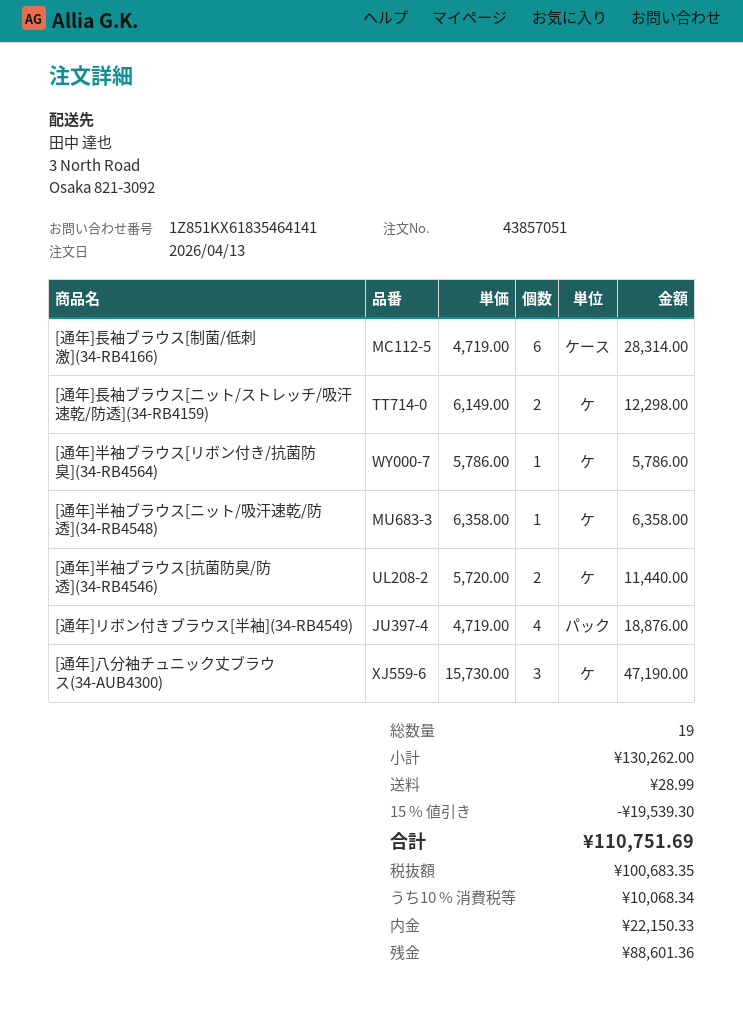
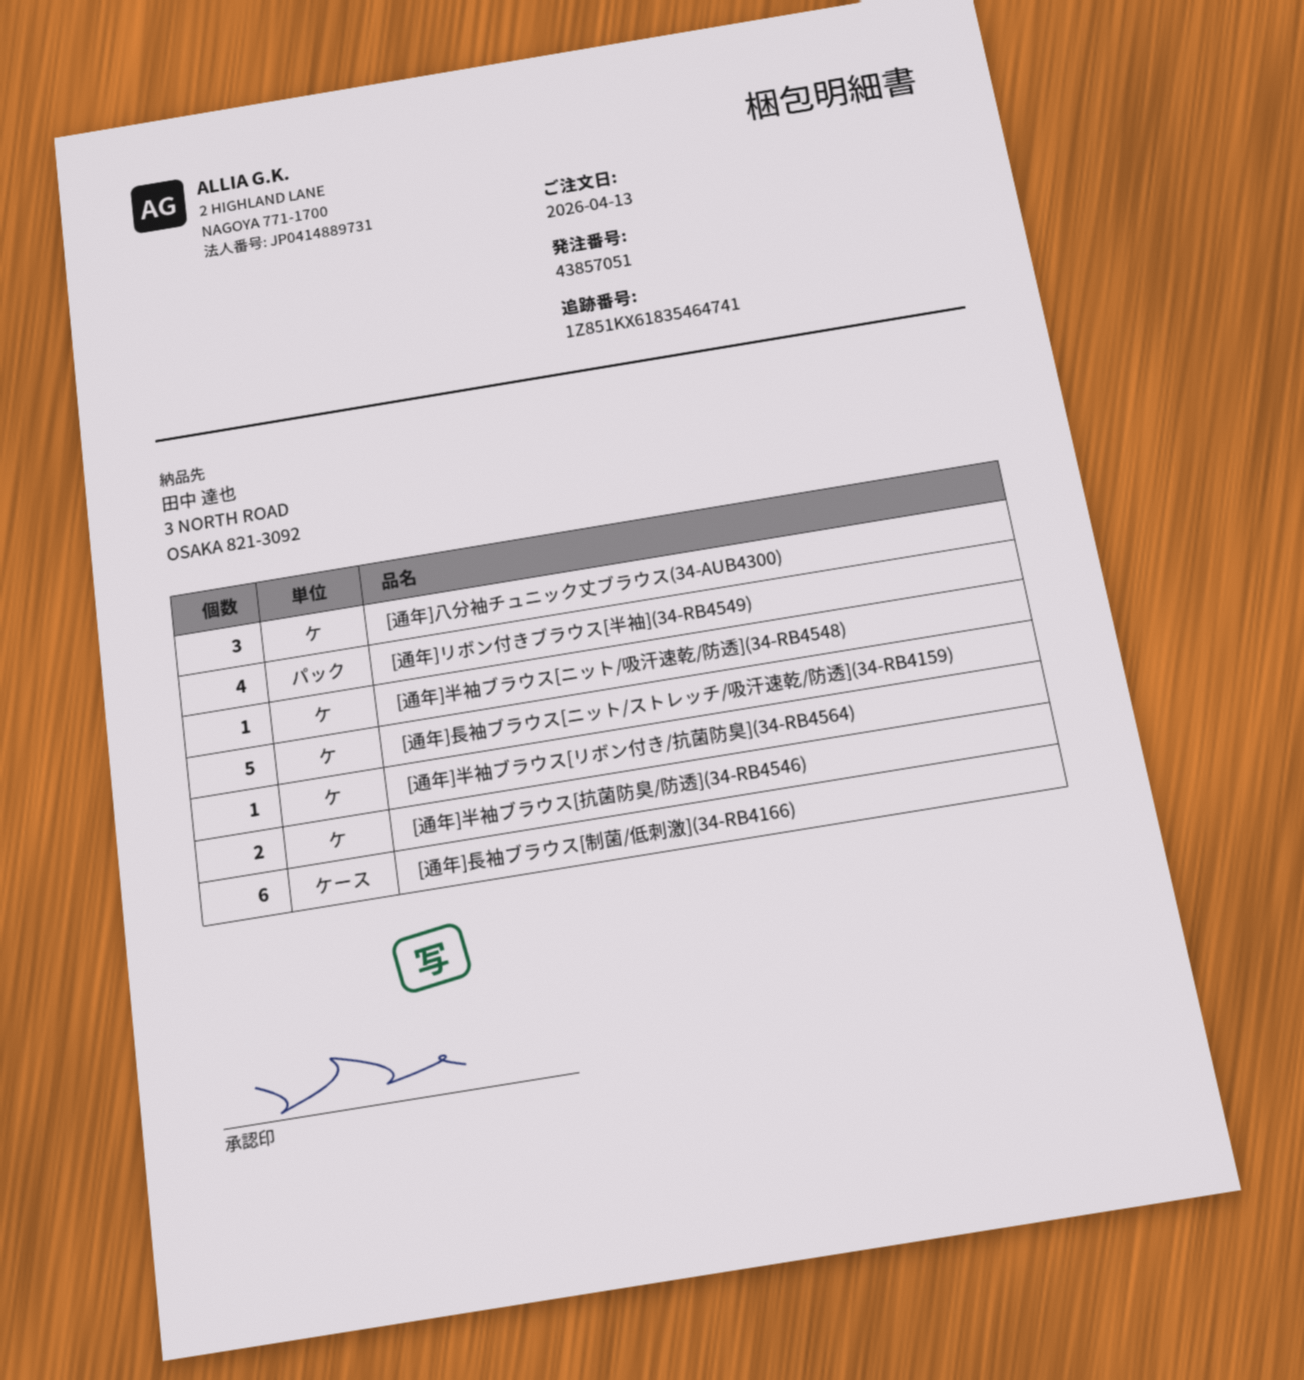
tracking number: 1Z851KX61835464141 -> 1Z851KX61835464741
[通年]長袖ブラウス[ニット/ストレッチ/吸汗速乾/防透](34-RB4159): 2 -> 5

